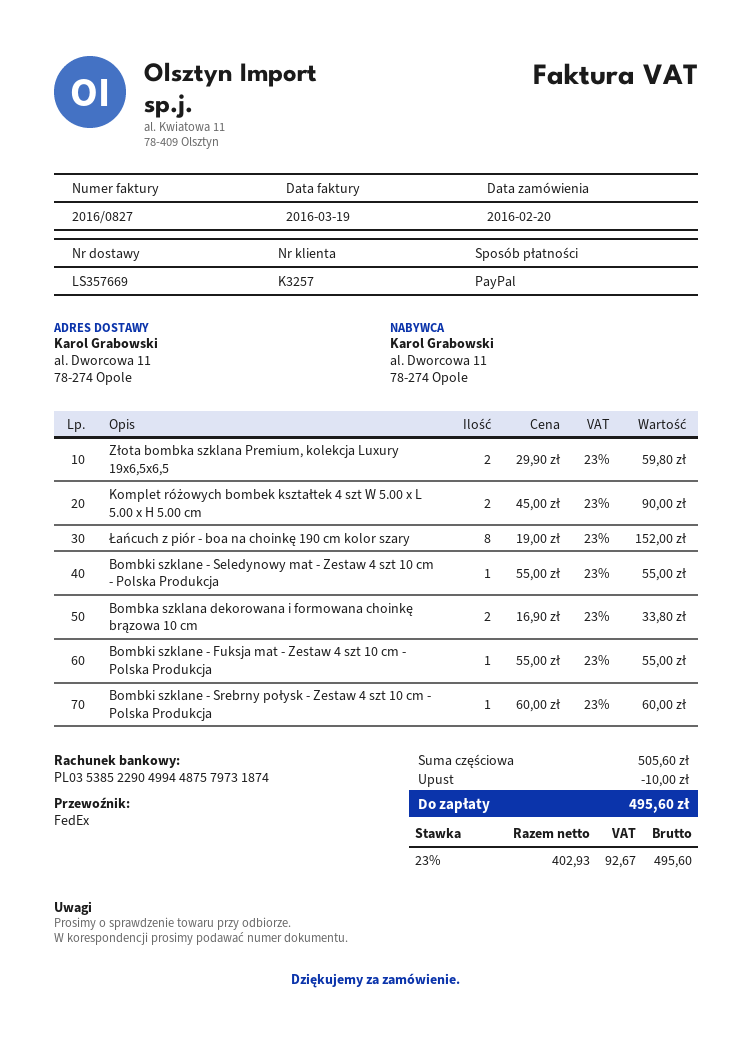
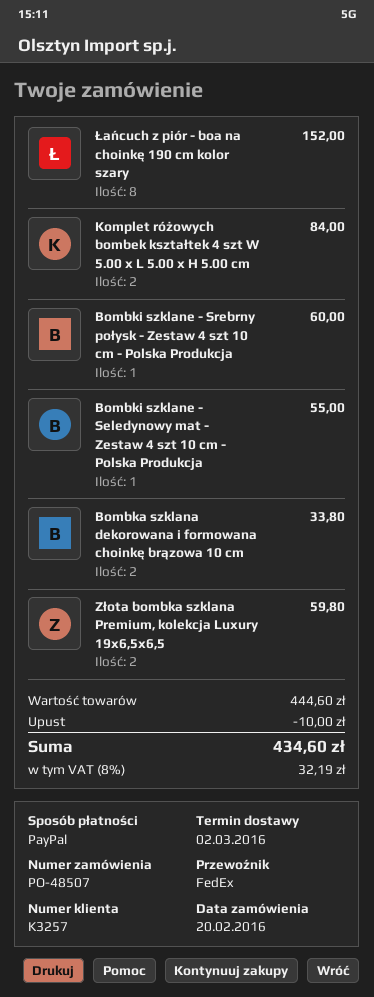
Komplet różowych bombek kształtek 4 szt W 5.00 x L 5.00 x H 5.00 cm: 2 for 90.00 -> 2 for 84.00
Bombki szklane - Fuksja mat - Zestaw 4 szt 10 cm - Polska Produkcja: 1 for 55.00 -> none
subtotal: 505.60 -> 444.60
tax: 23% = 92.67 -> 8% = 32.19
total: 495.60 -> 434.60

